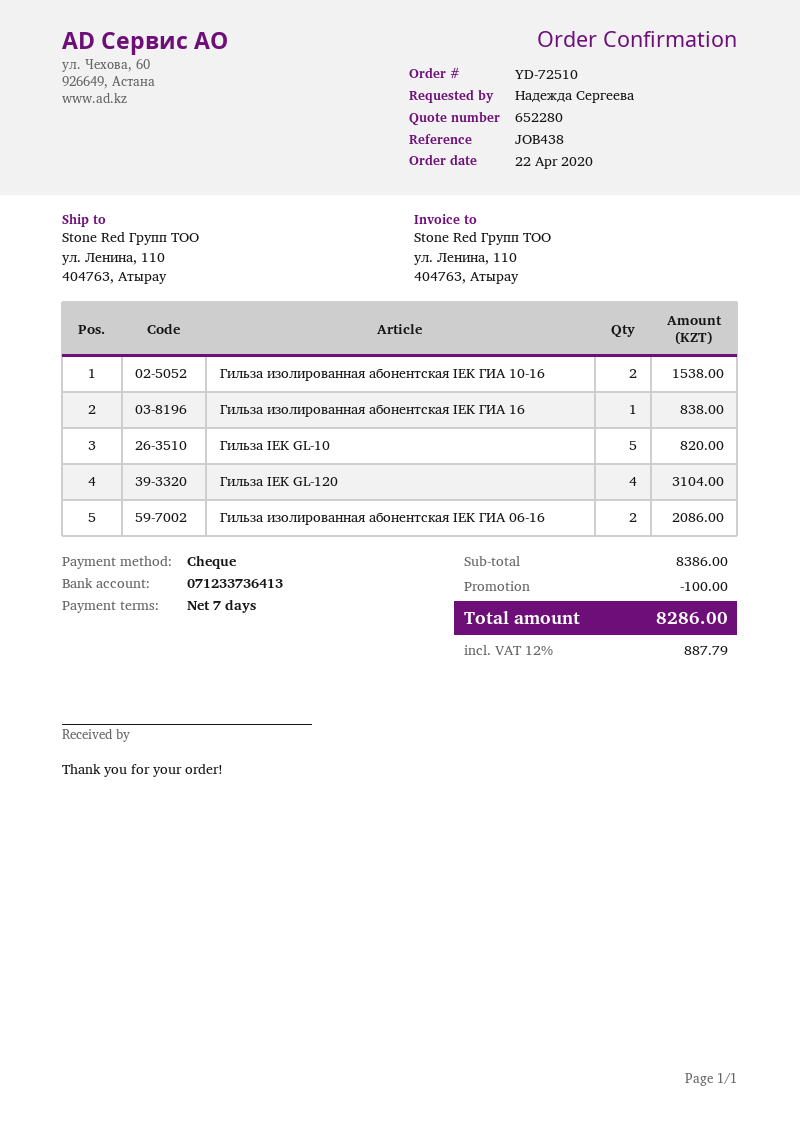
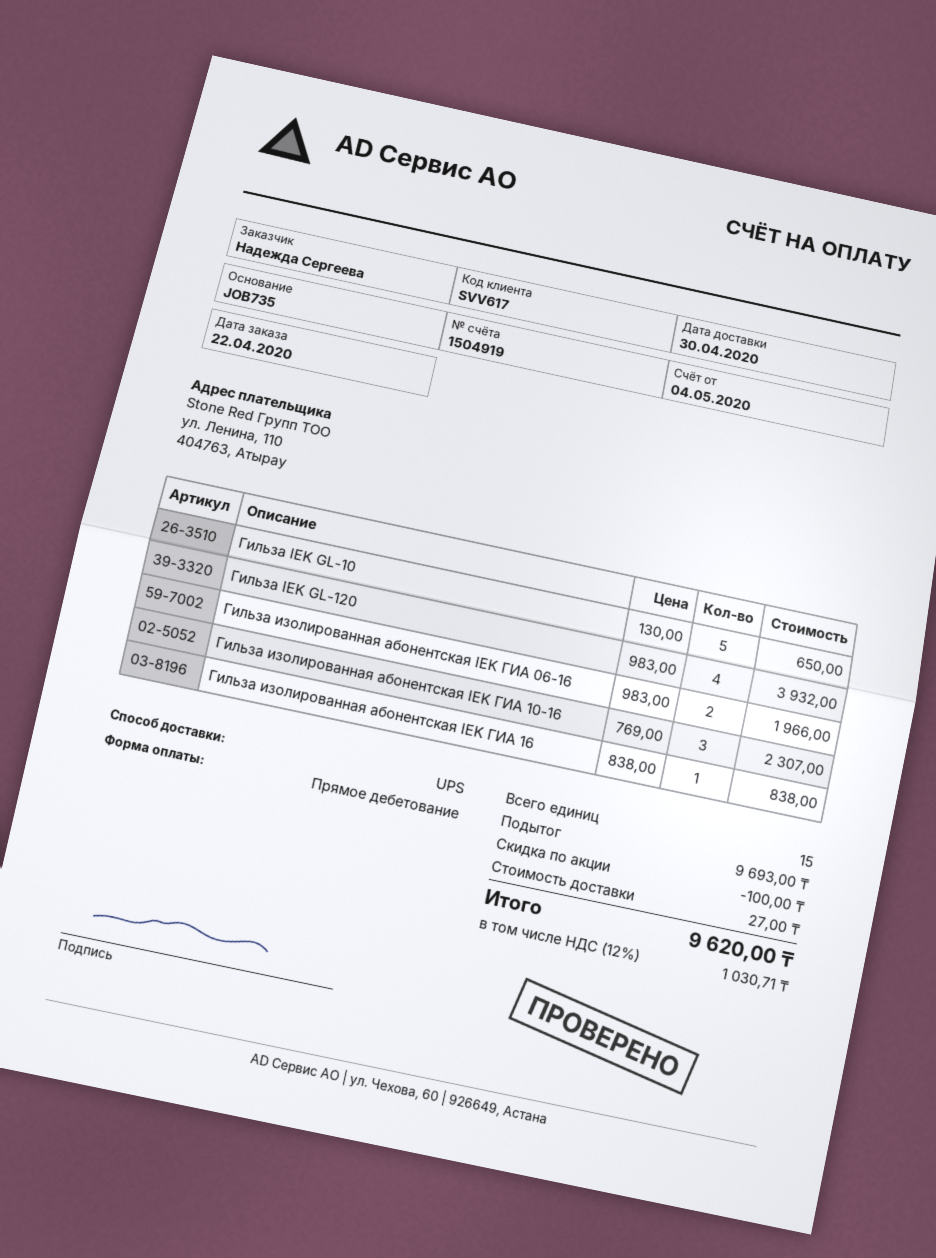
reference: JOB438 -> JOB735
payment method: cheque -> direct debit
Гильза изолированная абонентская IEK ГИА 10-16: 2 for 1538.00 -> 3 for 2307.00
Гильза IEK GL-10: 5 for 820.00 -> 5 for 650.00
Гильза IEK GL-120: 4 for 3104.00 -> 4 for 3932.00
Гильза изолированная абонентская IEK ГИА 06-16: 2 for 2086.00 -> 2 for 1966.00
subtotal: 8386.00 -> 9693.00
shipping: none -> 27.00
tax: 12% = 887.79 -> 12% = 1030.71
total: 8286.00 -> 9620.00

